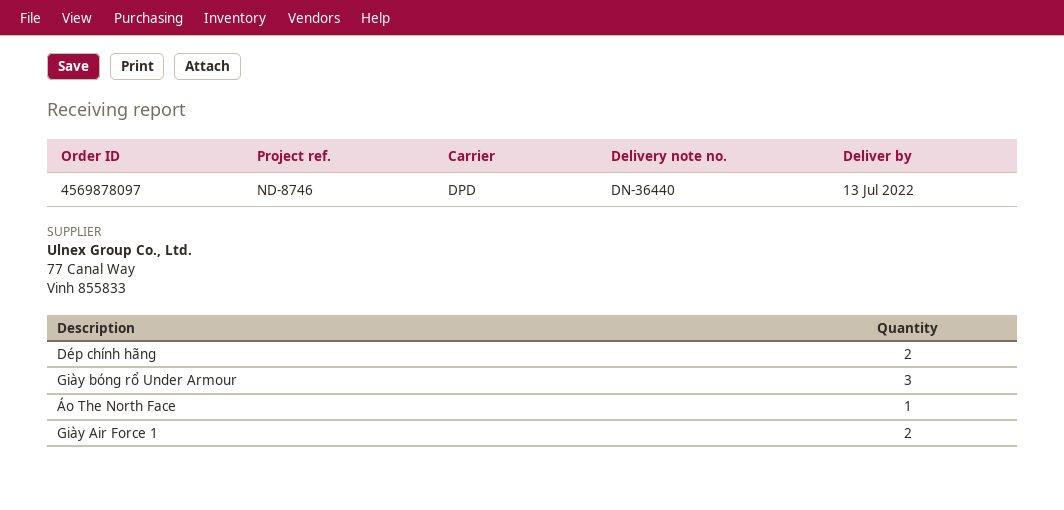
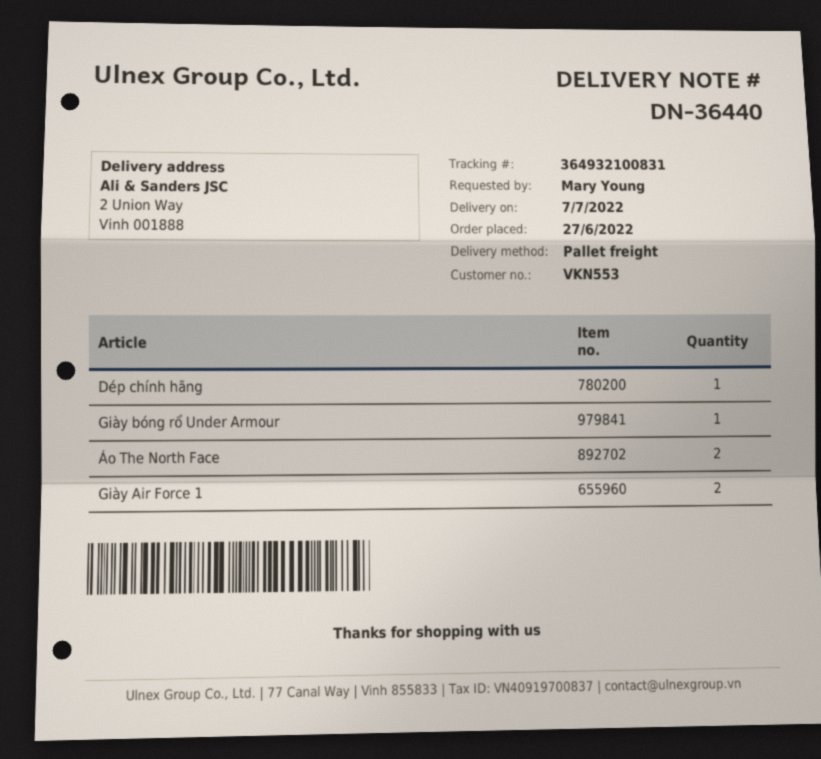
delivery date: 2022-07-13 -> 2022-07-07
shipping method: DPD -> pallet freight
Dép chính hãng: 2 -> 1
Giày bóng rổ Under Armour: 3 -> 1
Áo The North Face: 1 -> 2

